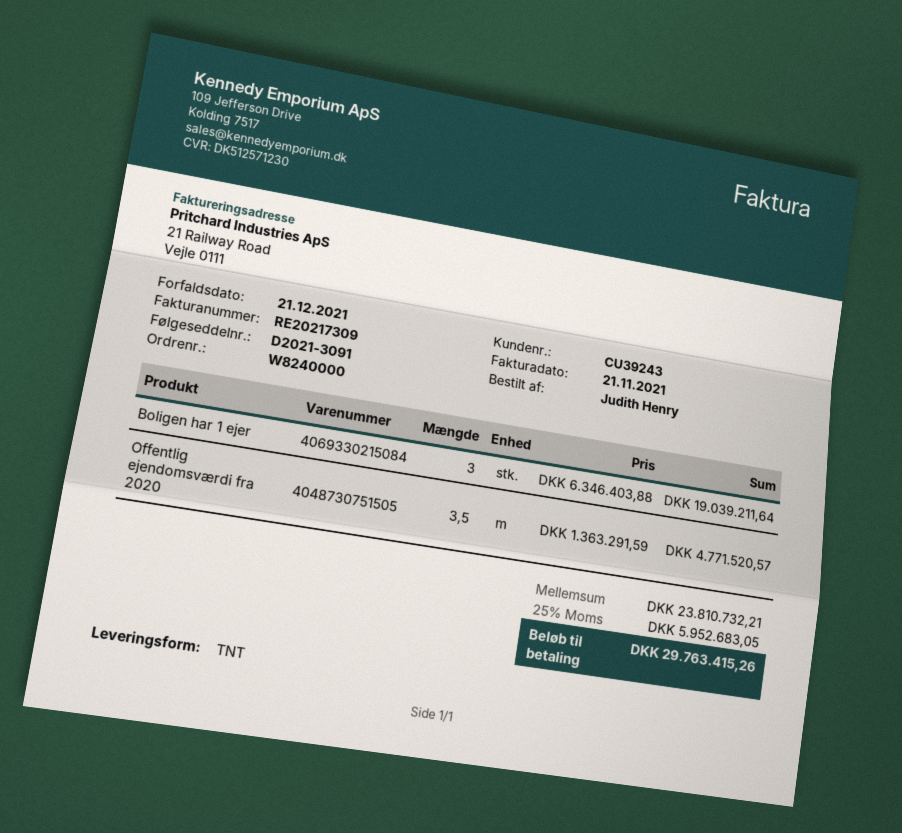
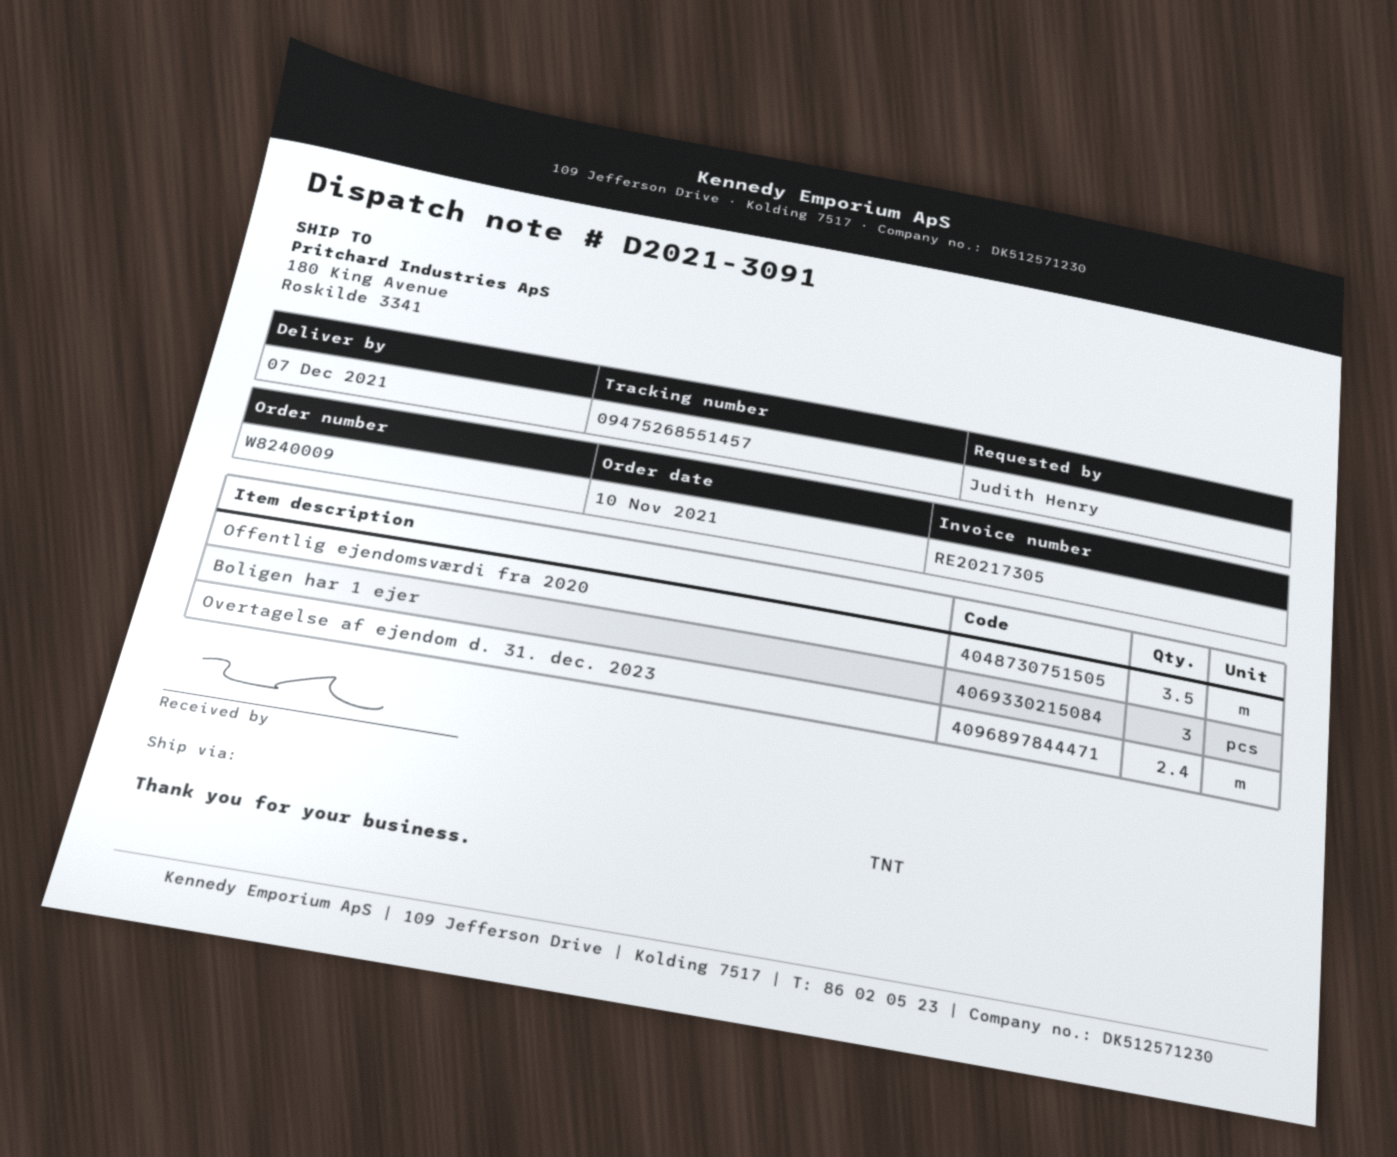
order number: W8240000 -> W8240009
invoice number: RE20217309 -> RE20217305
Overtagelse af ejendom d. 31. dec. 2023: none -> 2.4

